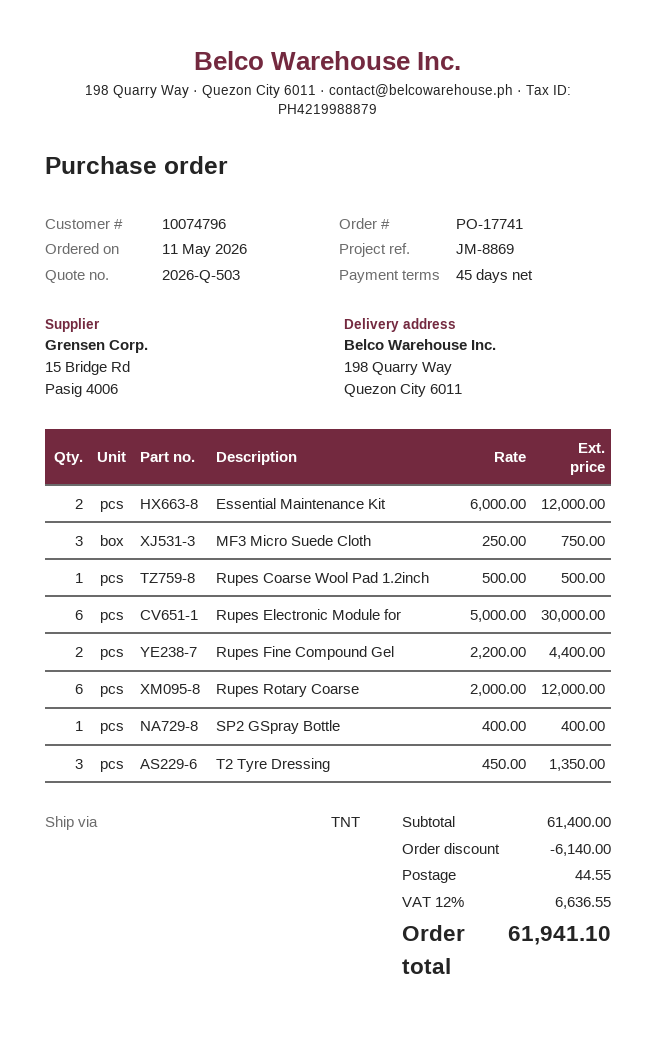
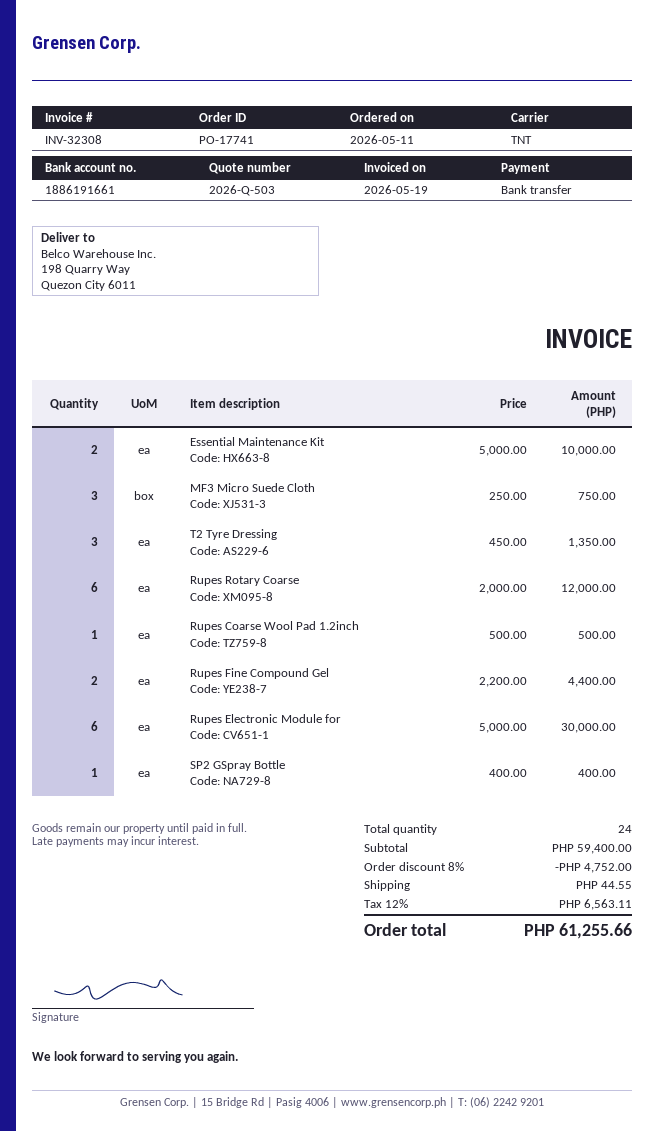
Essential Maintenance Kit: 2 x 6000.00 = 12000.00 -> 2 x 5000.00 = 10000.00
subtotal: 61400.00 -> 59400.00
discount: 6140.00 -> 4752.00
tax: 12% = 6636.55 -> 12% = 6563.11
total: 61941.10 -> 61255.66

